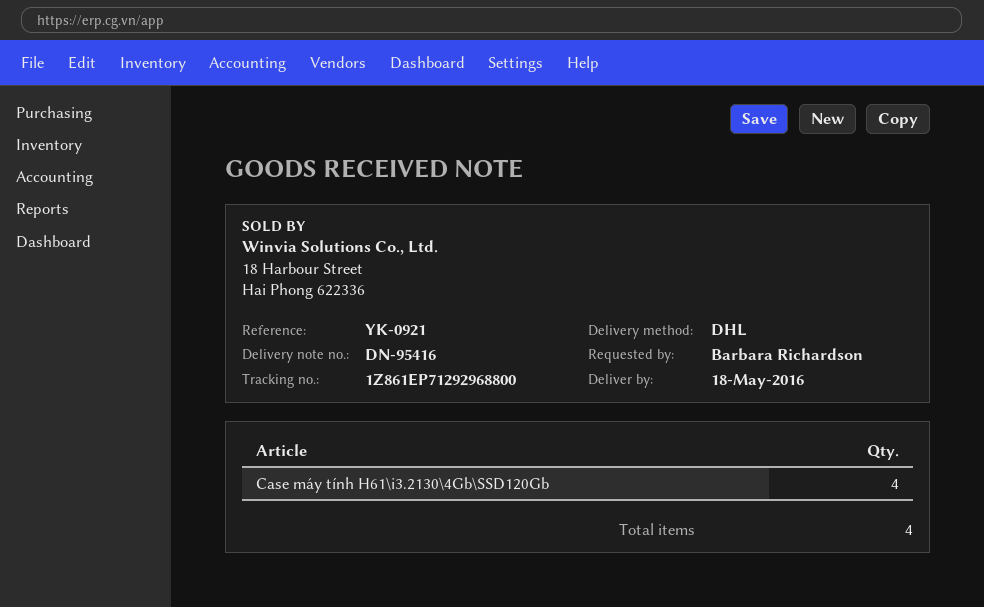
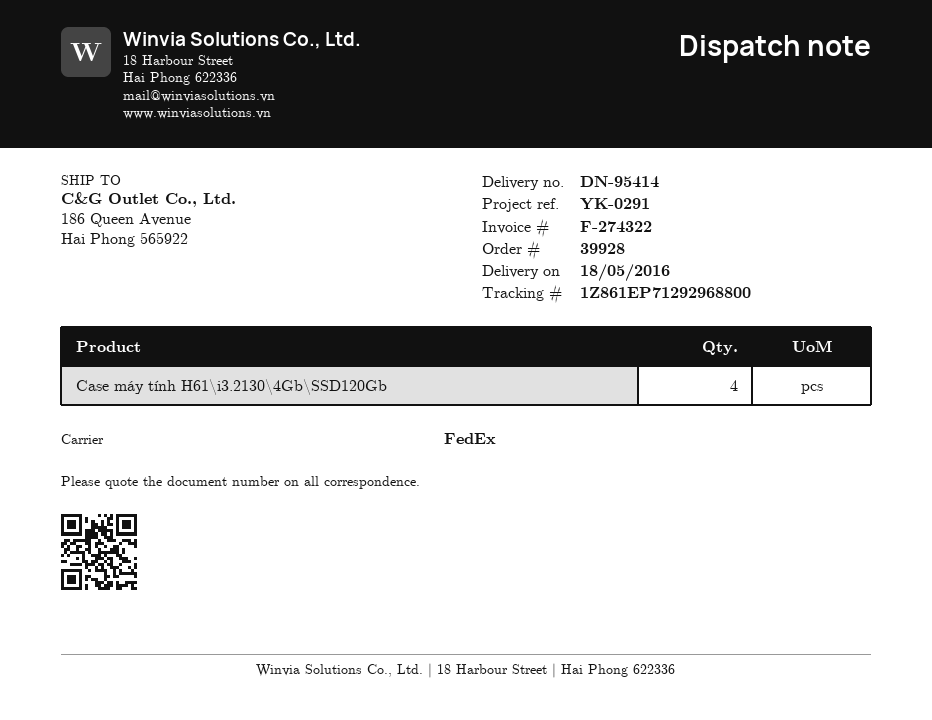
delivery note number: DN-95416 -> DN-95414
reference: YK-0921 -> YK-0291
shipping method: DHL -> FedEx

